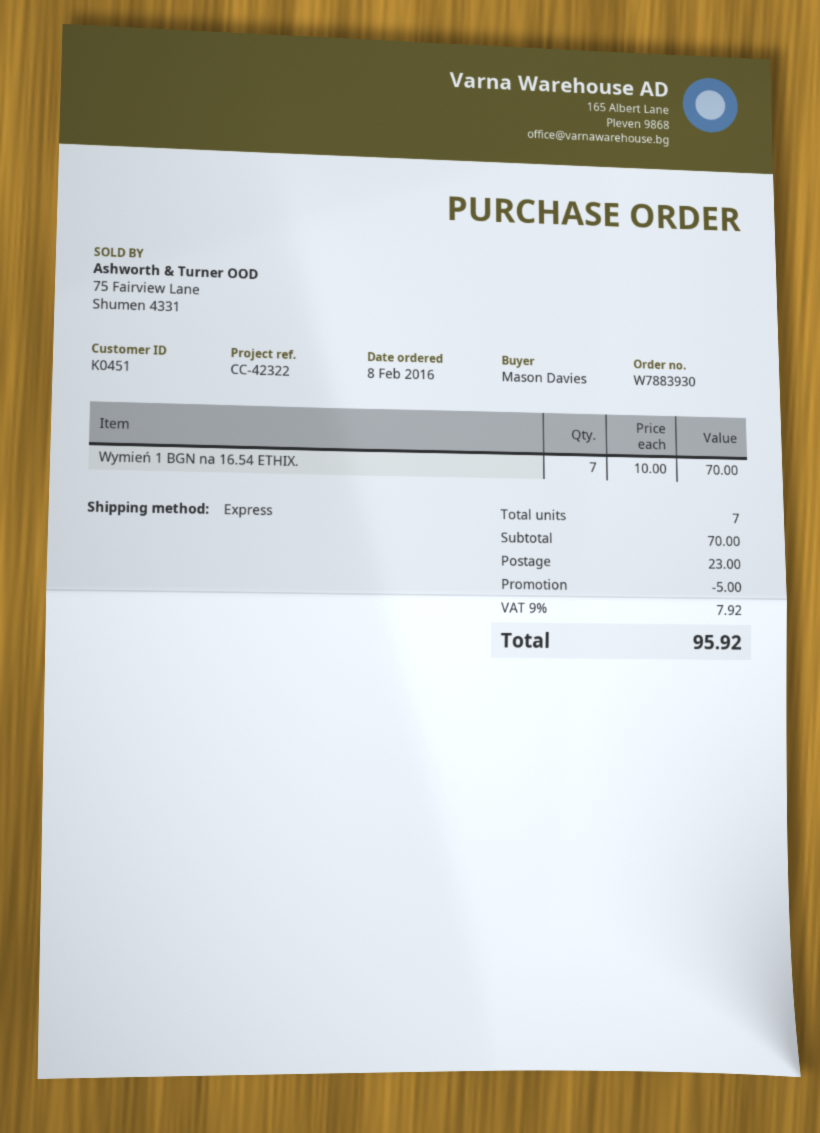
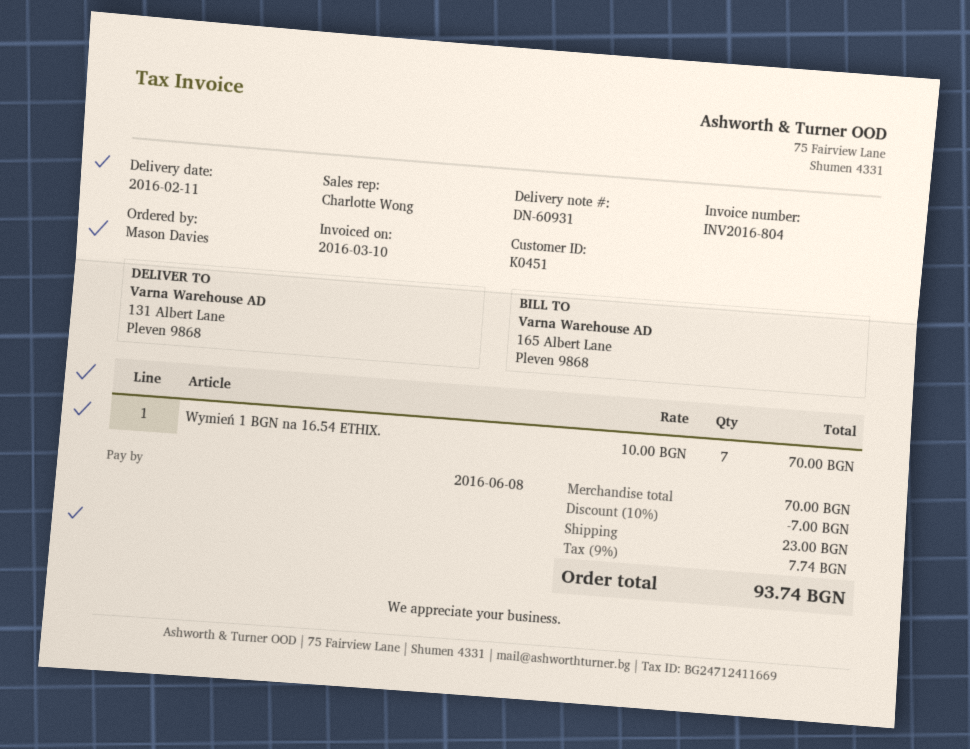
discount: 5.00 -> 7.00
tax: 9% = 7.92 -> 9% = 7.74
total: 95.92 -> 93.74

